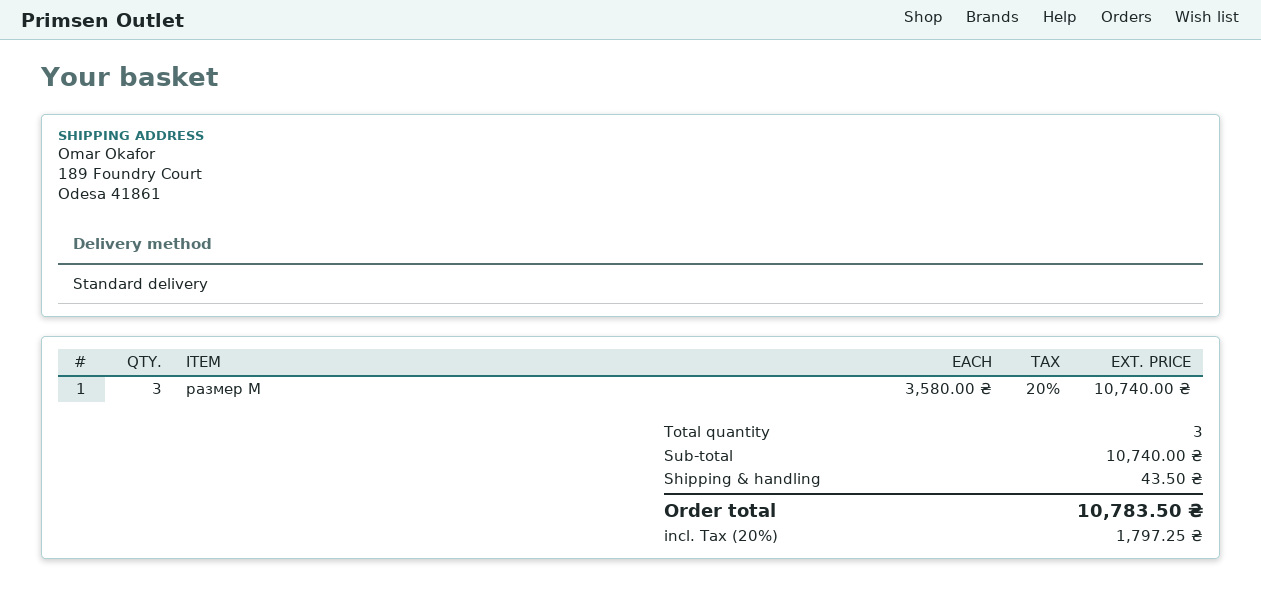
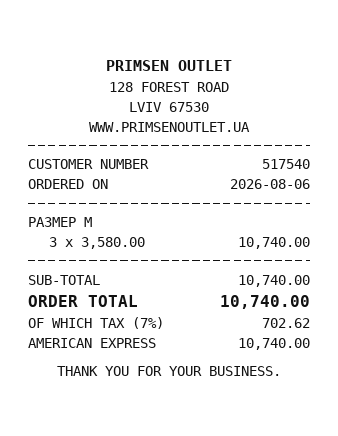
shipping: 43.50 -> none
tax: 20% = 1797.25 -> 7% = 702.62
total: 10783.50 -> 10740.00

